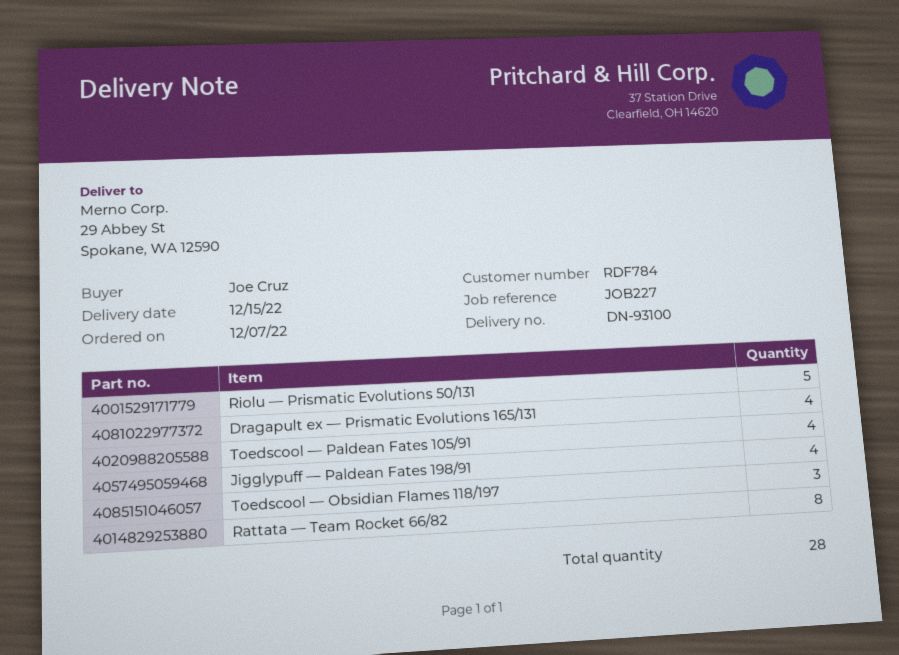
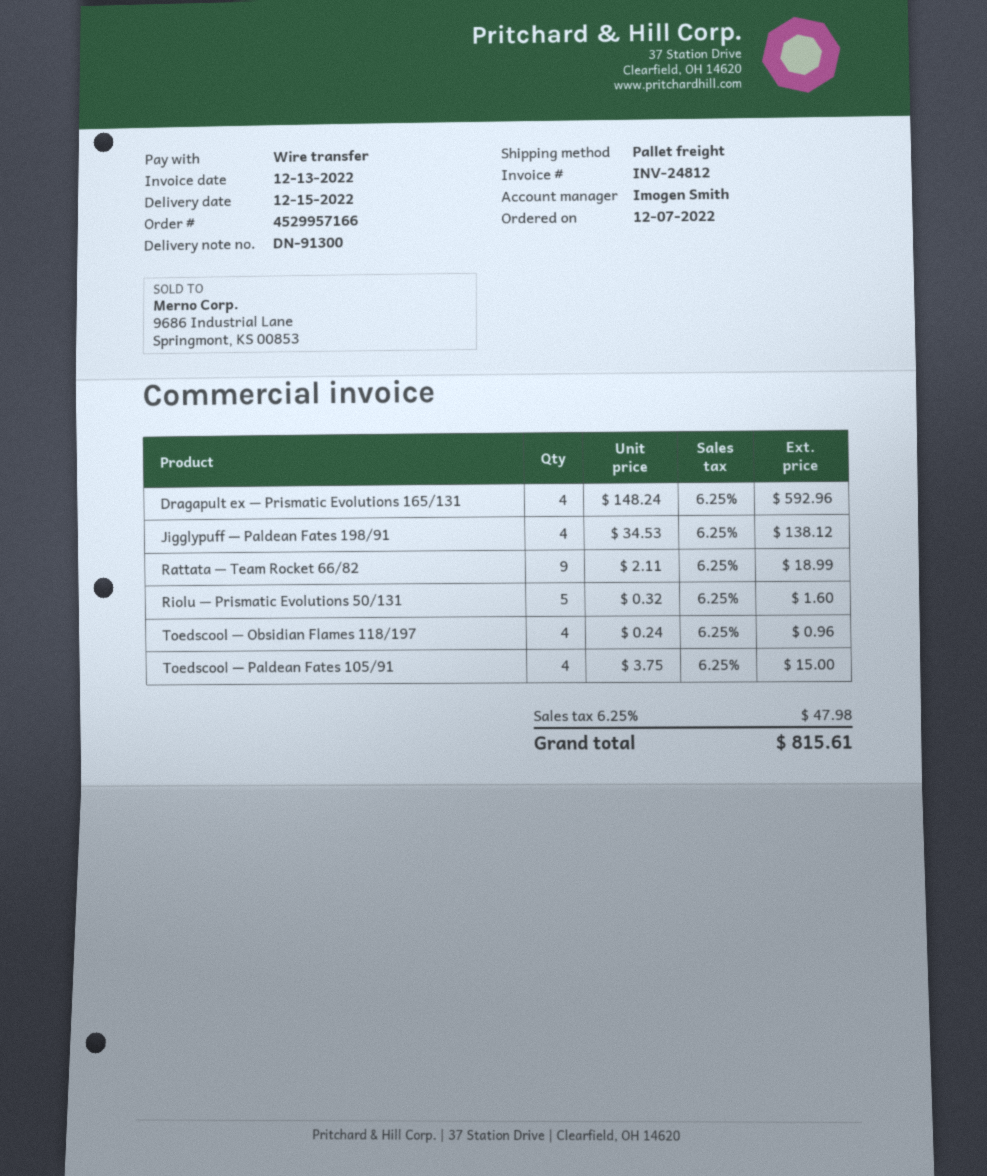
delivery note number: DN-93100 -> DN-91300
Toedscool — Obsidian Flames 118/197: 3 -> 4
Rattata — Team Rocket 66/82: 8 -> 9

